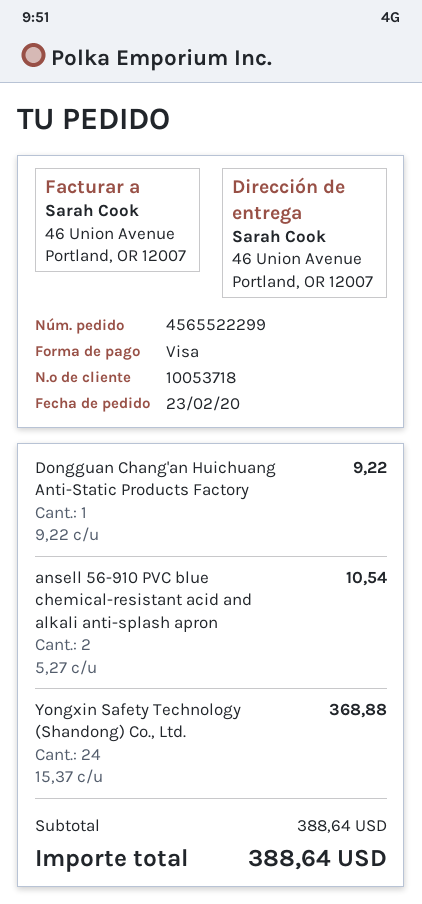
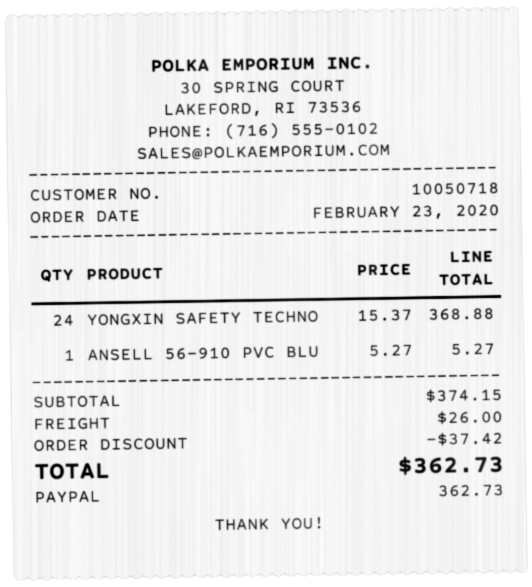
customer number: 10053718 -> 10050718
payment method: Visa -> PayPal
Dongguan Chang'an Huichuang Anti-Static Products Factory: 1 x 9.22 = 9.22 -> none
ansell 56-910 PVC blue chemical-resistant acid and alkali anti-splash apron: 2 x 5.27 = 10.54 -> 1 x 5.27 = 5.27
subtotal: 388.64 -> 374.15
discount: none -> 37.42
shipping: none -> 26.00
total: 388.64 -> 362.73

